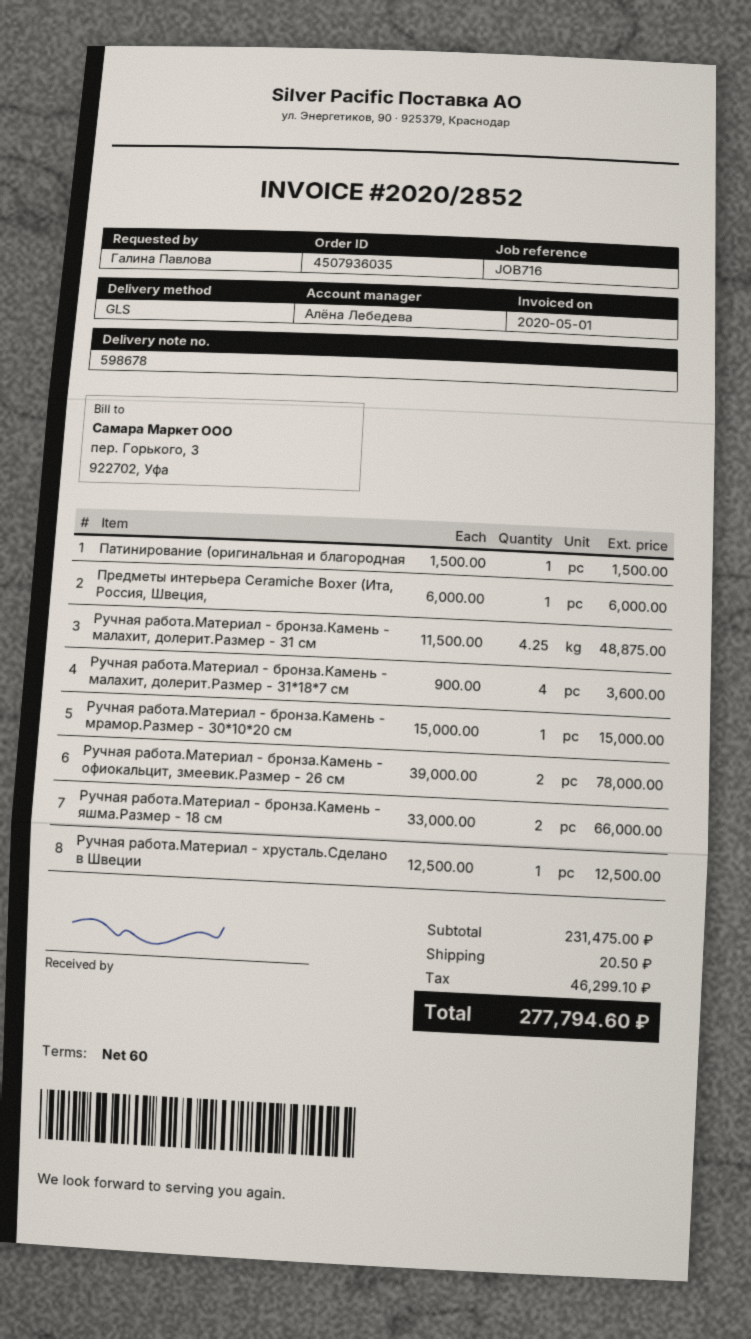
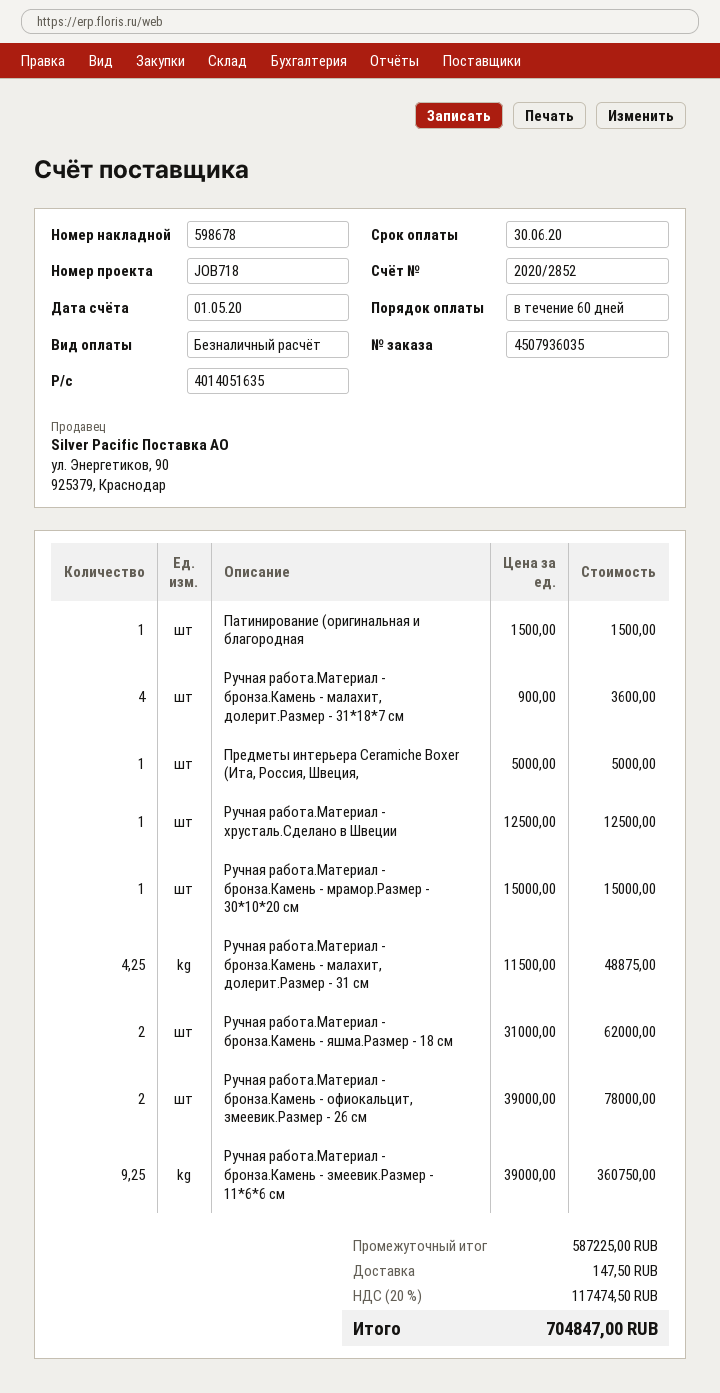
reference: JOB716 -> JOB718
Предметы интерьера Ceramiche Boxer (Ита, Россия, Швеция,: 1 x 6000.00 = 6000.00 -> 1 x 5000.00 = 5000.00
Ручная работа.Материал - бронза.Камень - яшма.Размер - 18 см: 2 x 33000.00 = 66000.00 -> 2 x 31000.00 = 62000.00
Ручная работа.Материал - бронза.Камень - змеевик.Размер - 11*6*6 см: none -> 9.25 x 39000.00 = 360750.00
subtotal: 231475.00 -> 587225.00
shipping: 20.50 -> 147.50
tax: 46299.10 -> 117474.50
total: 277794.60 -> 704847.00

